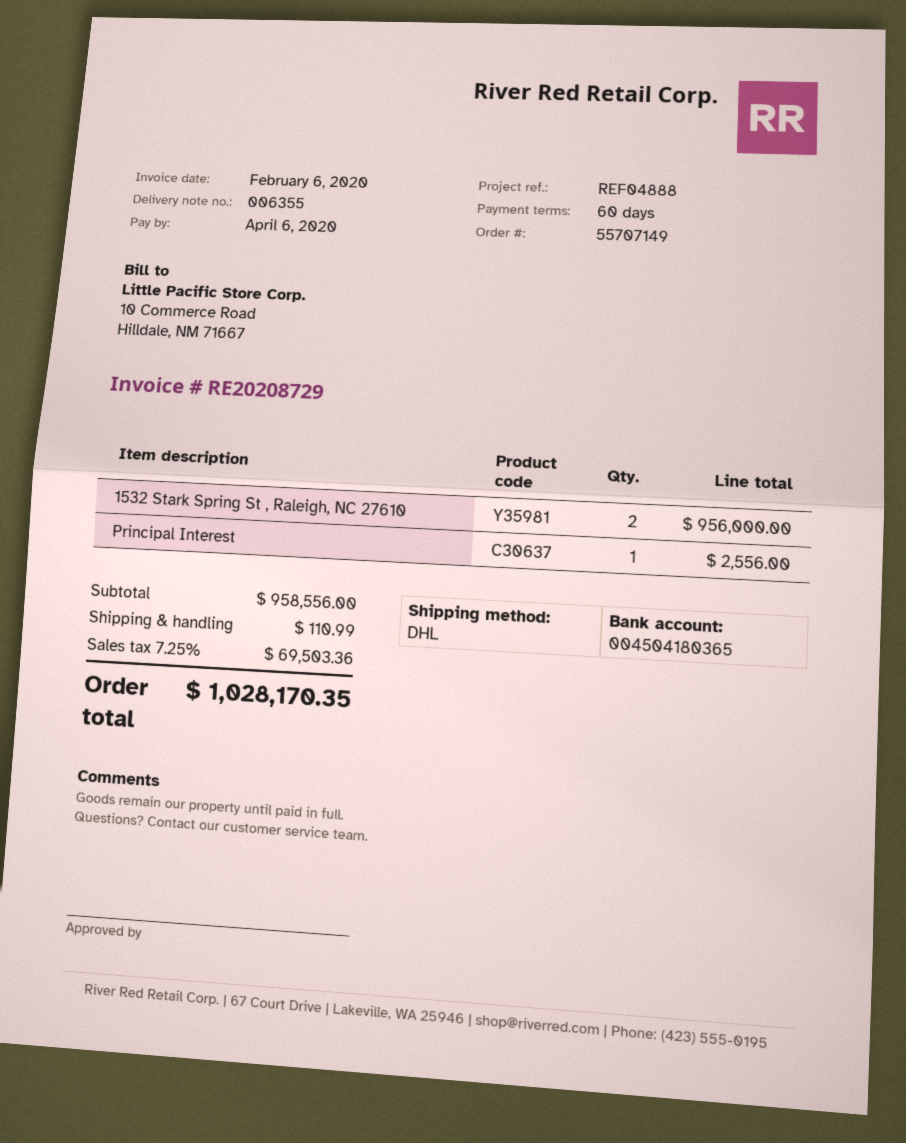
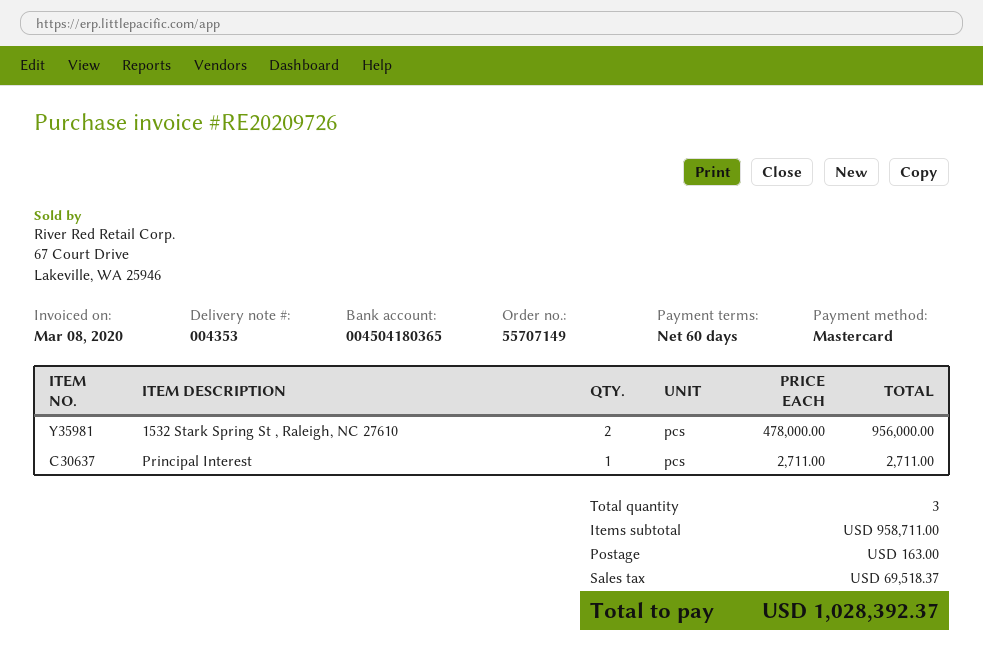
delivery note number: 006355 -> 004353
invoice number: RE20208729 -> RE20209726
invoice date: 2020-02-06 -> 2020-03-08
Principal Interest: 1 for 2556.00 -> 1 for 2711.00
subtotal: 958556.00 -> 958711.00
shipping: 110.99 -> 163.00
tax: 69503.36 -> 69518.37
total: 1028170.35 -> 1028392.37

